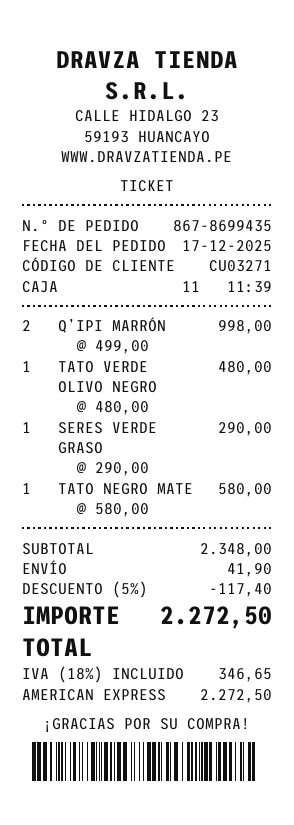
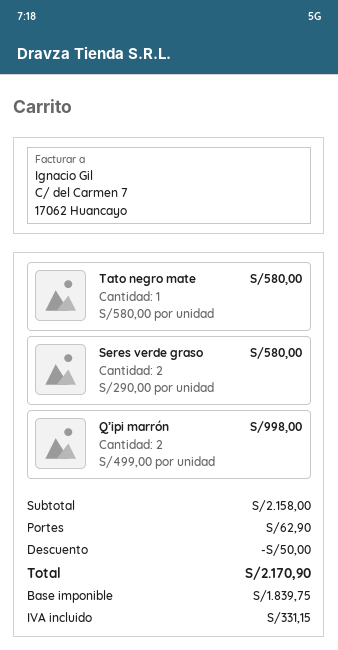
TATO VERDE OLIVO NEGRO: 1 x 480.00 = 480.00 -> none
SERES VERDE GRASO: 1 x 290.00 = 290.00 -> 2 x 290.00 = 580.00
subtotal: 2348.00 -> 2158.00
discount: 117.40 -> 50.00
shipping: 41.90 -> 62.90
tax: 346.65 -> 331.15
total: 2272.50 -> 2170.90

